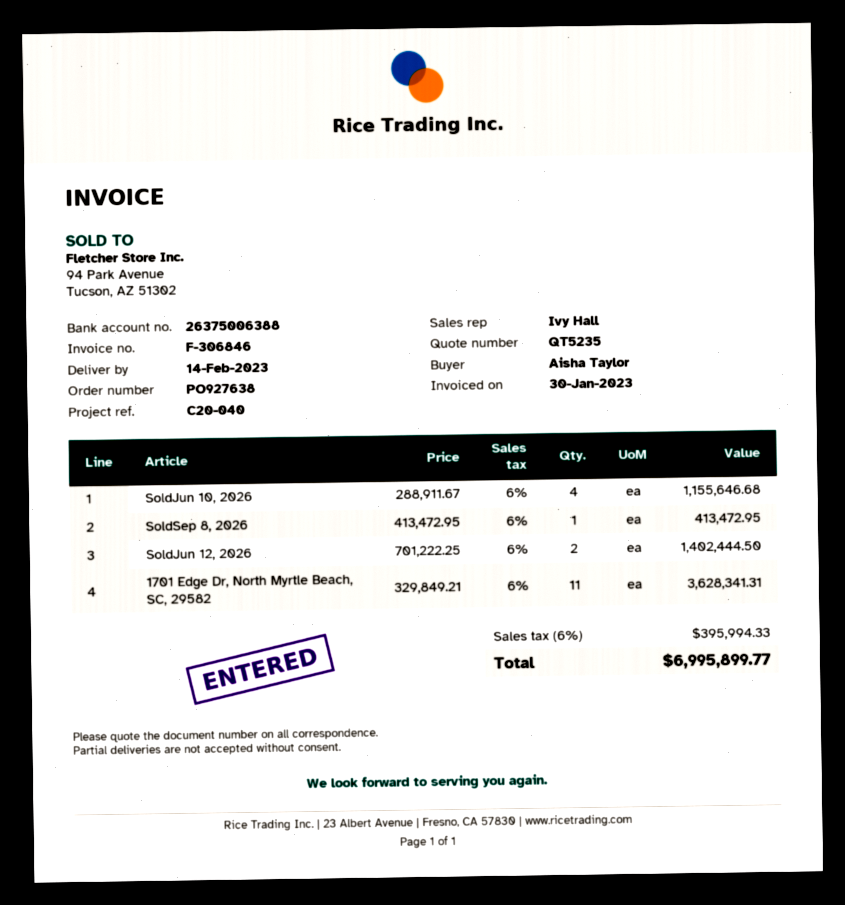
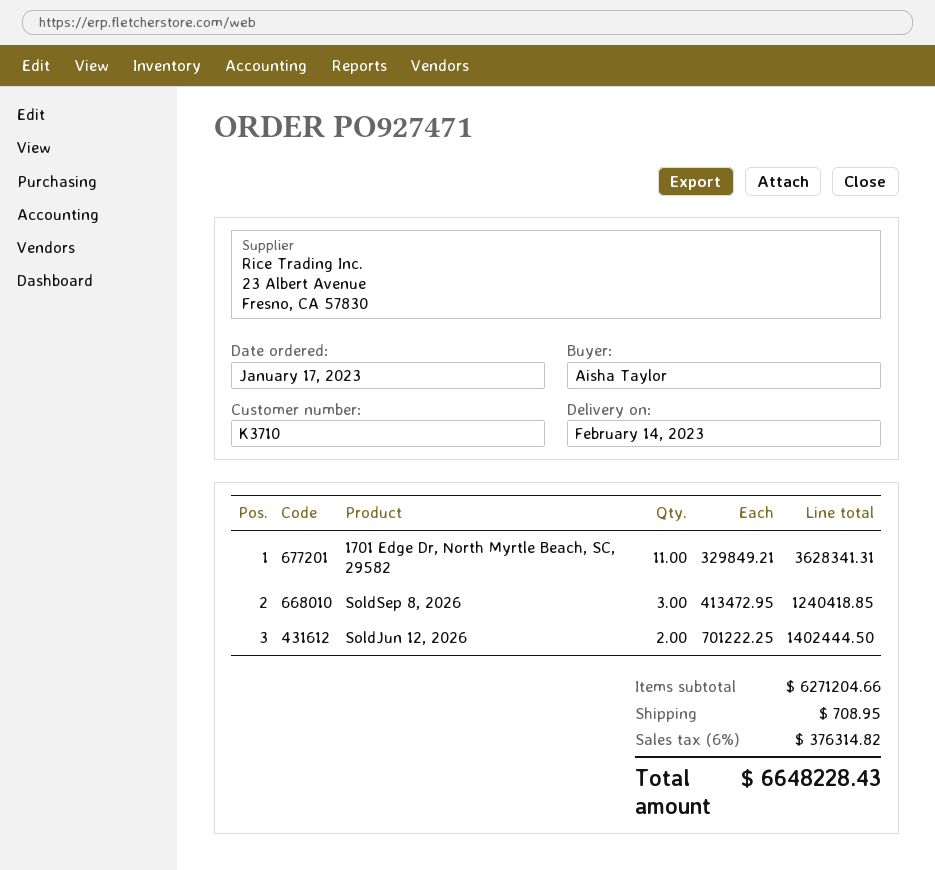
order number: PO927638 -> PO927471
SoldJun 10, 2026: 4 x 288911.67 = 1155646.68 -> none
SoldSep 8, 2026: 1 x 413472.95 = 413472.95 -> 3 x 413472.95 = 1240418.85
shipping: none -> 708.95
tax: 6% = 395994.33 -> 6% = 376314.82
total: 6995899.77 -> 6648228.43

